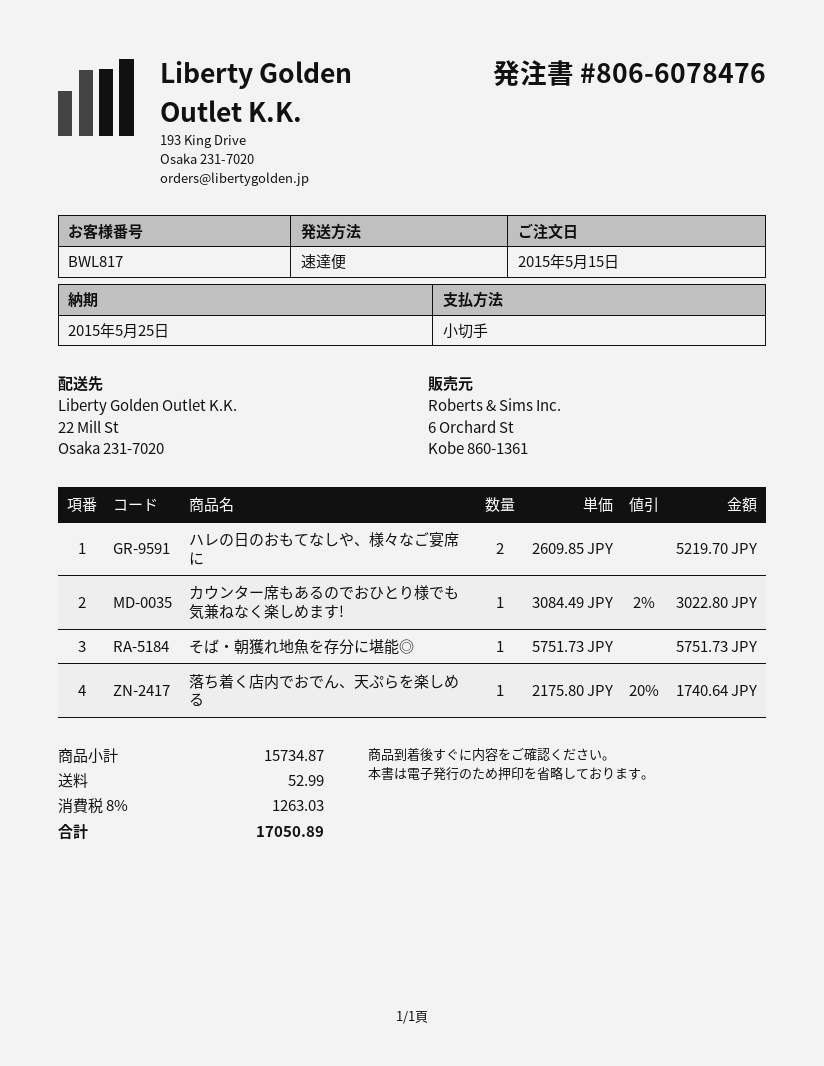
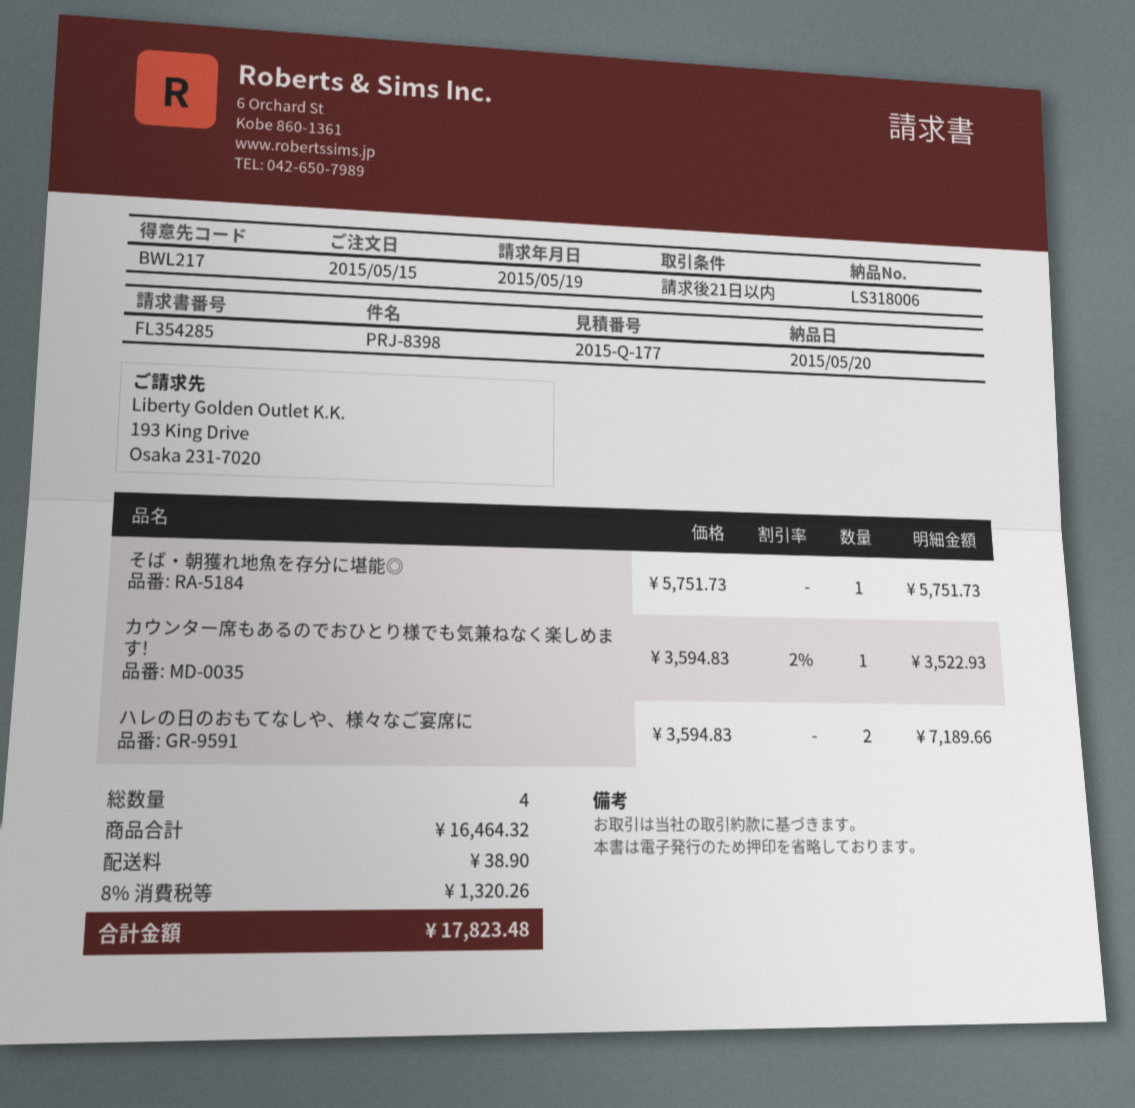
delivery date: 2015-05-25 -> 2015-05-20
customer number: BWL817 -> BWL217
ハレの日のおもてなしや、様々なご宴席に: 2 x 2609.85 = 5219.70 -> 2 x 3594.83 = 7189.66
カウンター席もあるのでおひとり様でも気兼ねなく楽しめます!: 1 x 3084.49 - 2% = 3022.80 -> 1 x 3594.83 - 2% = 3522.93
落ち着く店内でおでん、天ぷらを楽しめる: 1 x 2175.80 - 20% = 1740.64 -> none
subtotal: 15734.87 -> 16464.32
shipping: 52.99 -> 38.90
tax: 8% = 1263.03 -> 8% = 1320.26
total: 17050.89 -> 17823.48

